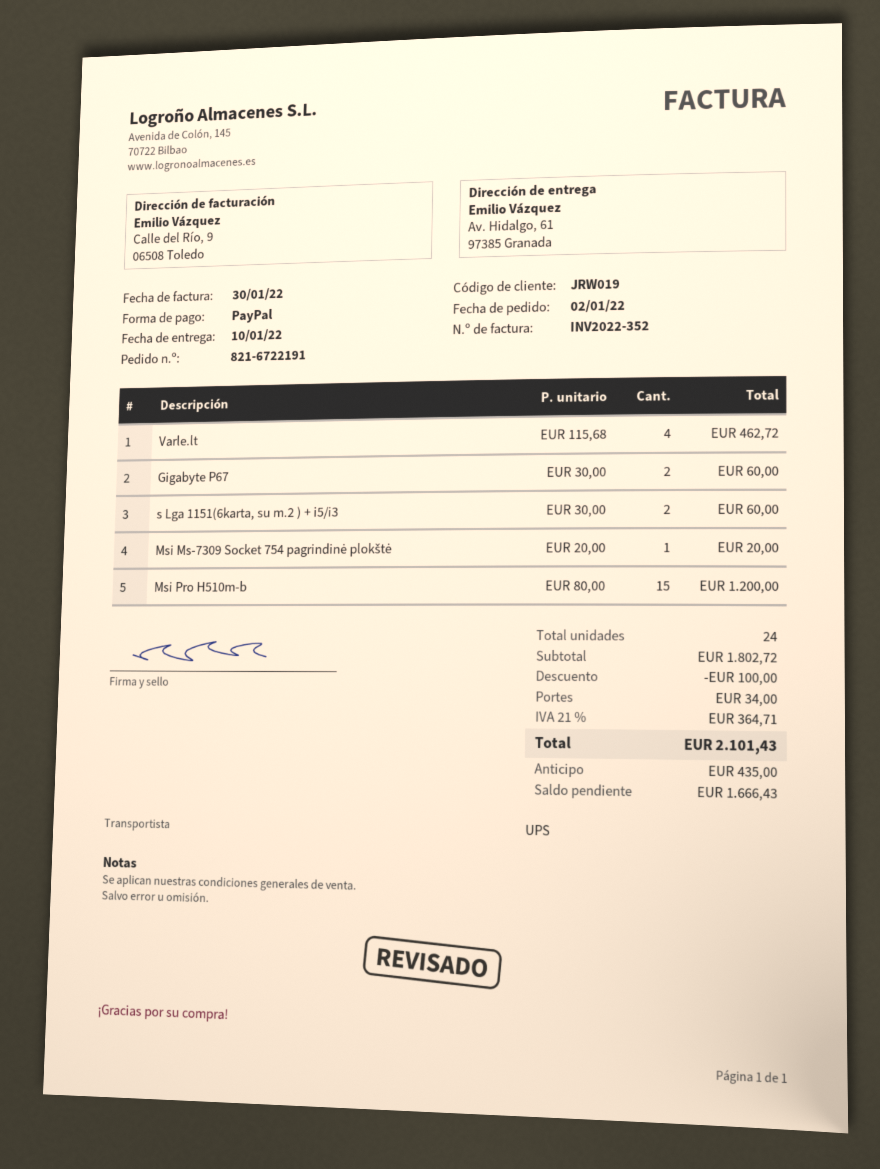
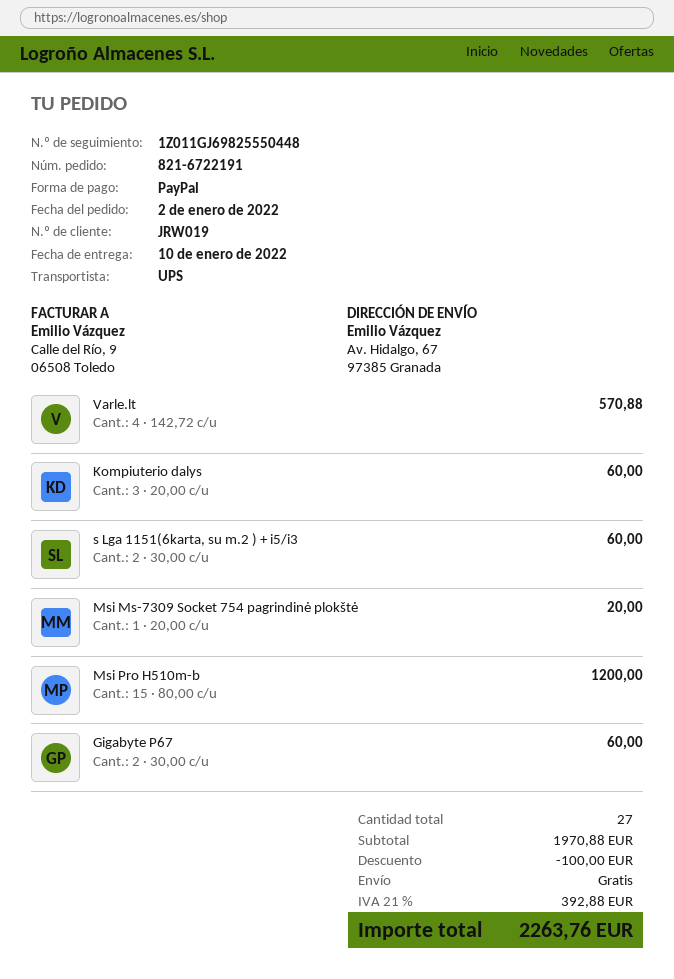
ship to: Av. Hidalgo, 61, 97385 Granada -> Av. Hidalgo, 67, 97385 Granada
Varle.lt: 4 x 115.68 = 462.72 -> 4 x 142.72 = 570.88
Kompiuterio dalys: none -> 3 x 20.00 = 60.00
total quantity: 24 -> 27
subtotal: 1802.72 -> 1970.88
shipping: 34.00 -> 0.00
tax: 21% = 364.71 -> 21% = 392.88
total: 2101.43 -> 2263.76

